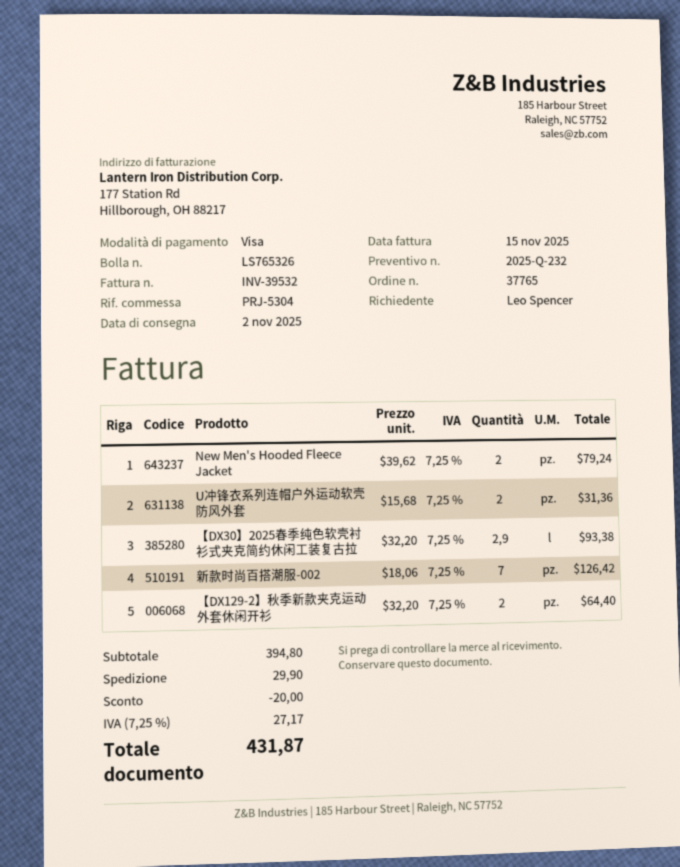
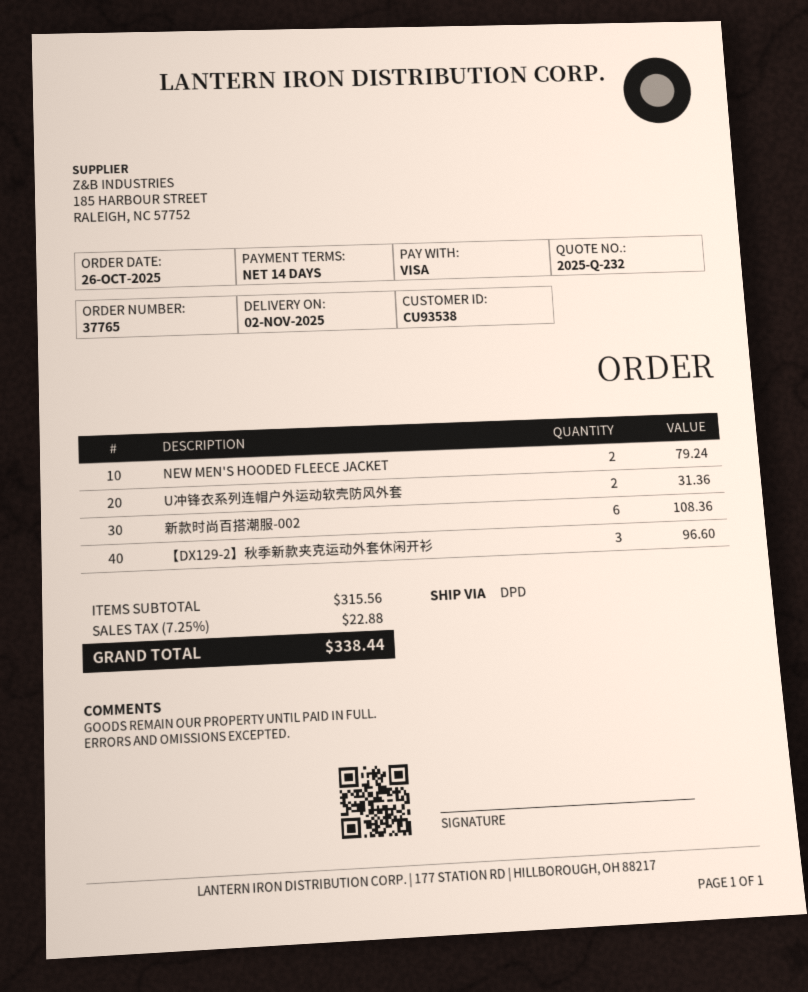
【DX30】2025春季纯色软壳衬衫式夹克简约休闲工装复古拉: 2.9 for 93.38 -> none
新款时尚百搭潮服-002: 7 for 126.42 -> 6 for 108.36
【DX129-2】秋季新款夹克运动外套休闲开衫: 2 for 64.40 -> 3 for 96.60
subtotal: 394.80 -> 315.56
discount: 20.00 -> none
shipping: 29.90 -> none
tax: 7.25% = 27.17 -> 7.25% = 22.88
total: 431.87 -> 338.44

